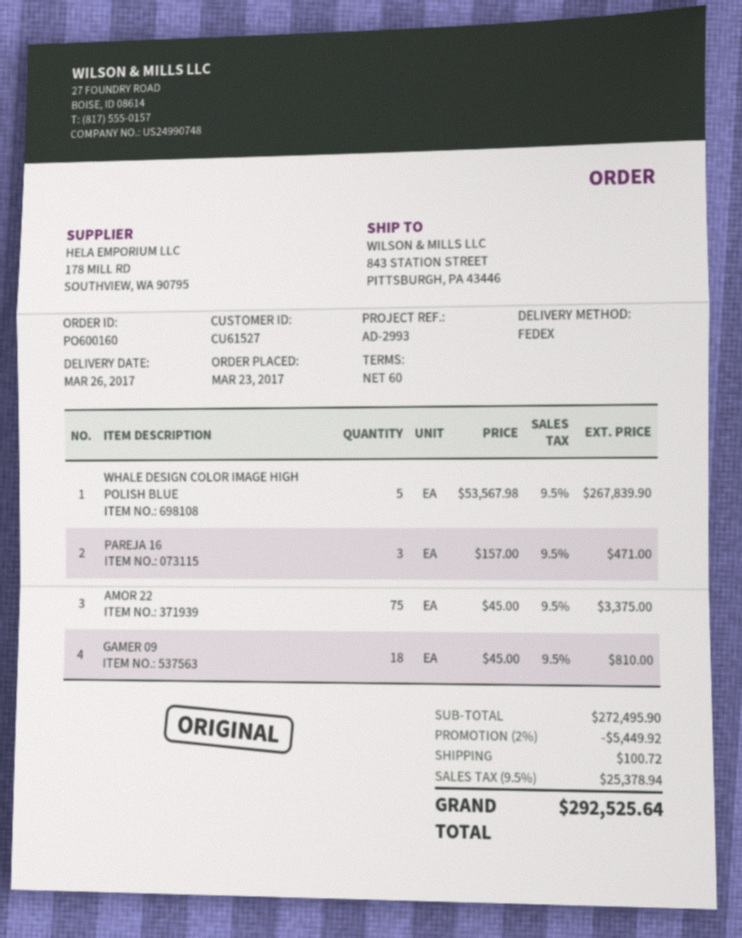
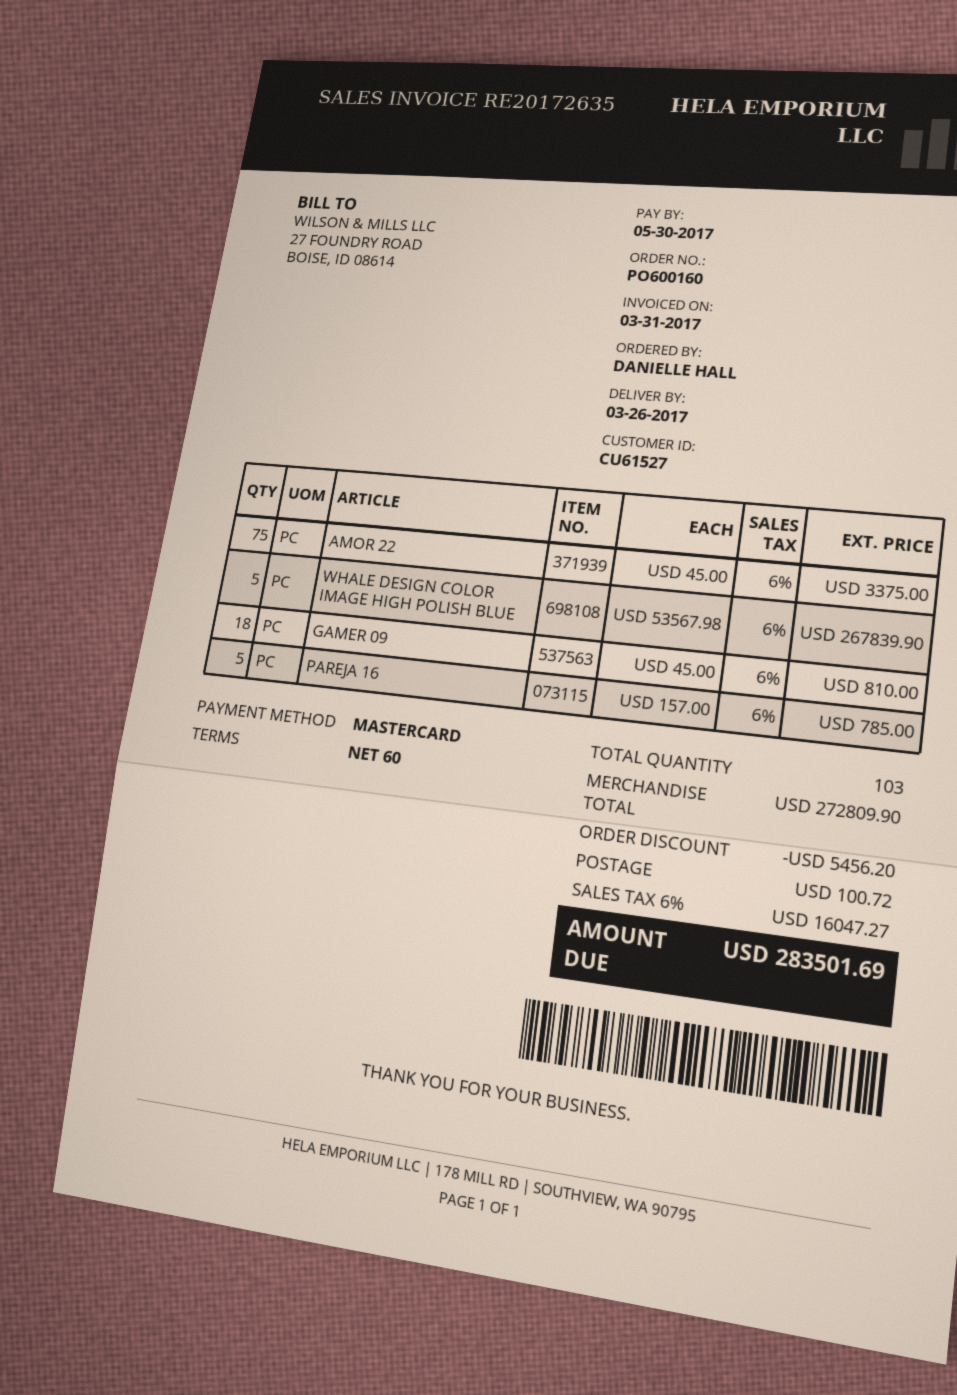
PAREJA 16: 3 x 157.00 = 471.00 -> 5 x 157.00 = 785.00
subtotal: 272495.90 -> 272809.90
discount: 5449.92 -> 5456.20
tax: 9.5% = 25378.94 -> 6% = 16047.27
total: 292525.64 -> 283501.69

